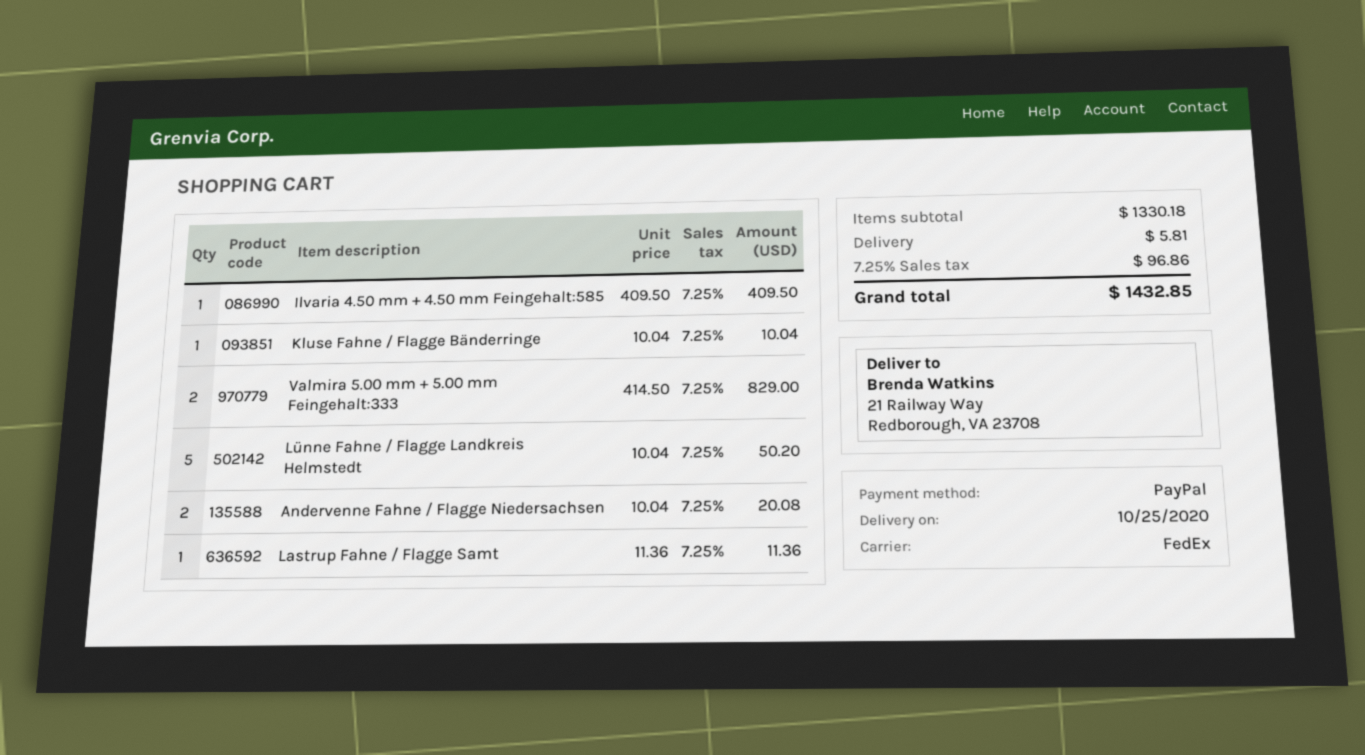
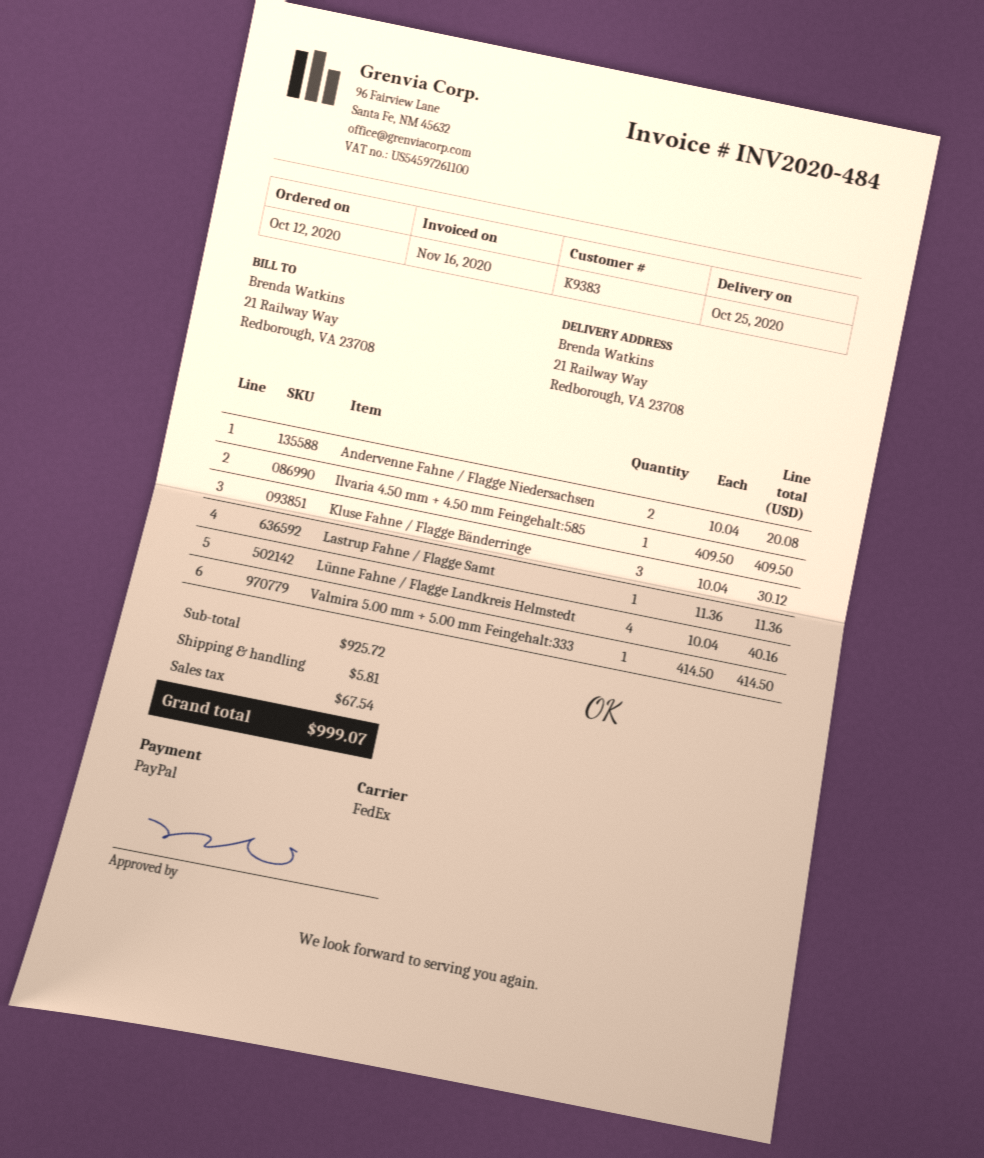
Kluse Fahne / Flagge Bänderringe: 1 x 10.04 = 10.04 -> 3 x 10.04 = 30.12
Valmira 5.00 mm + 5.00 mm Feingehalt:333: 2 x 414.50 = 829.00 -> 1 x 414.50 = 414.50
Lünne Fahne / Flagge Landkreis Helmstedt: 5 x 10.04 = 50.20 -> 4 x 10.04 = 40.16
subtotal: 1330.18 -> 925.72
tax: 96.86 -> 67.54
total: 1432.85 -> 999.07

